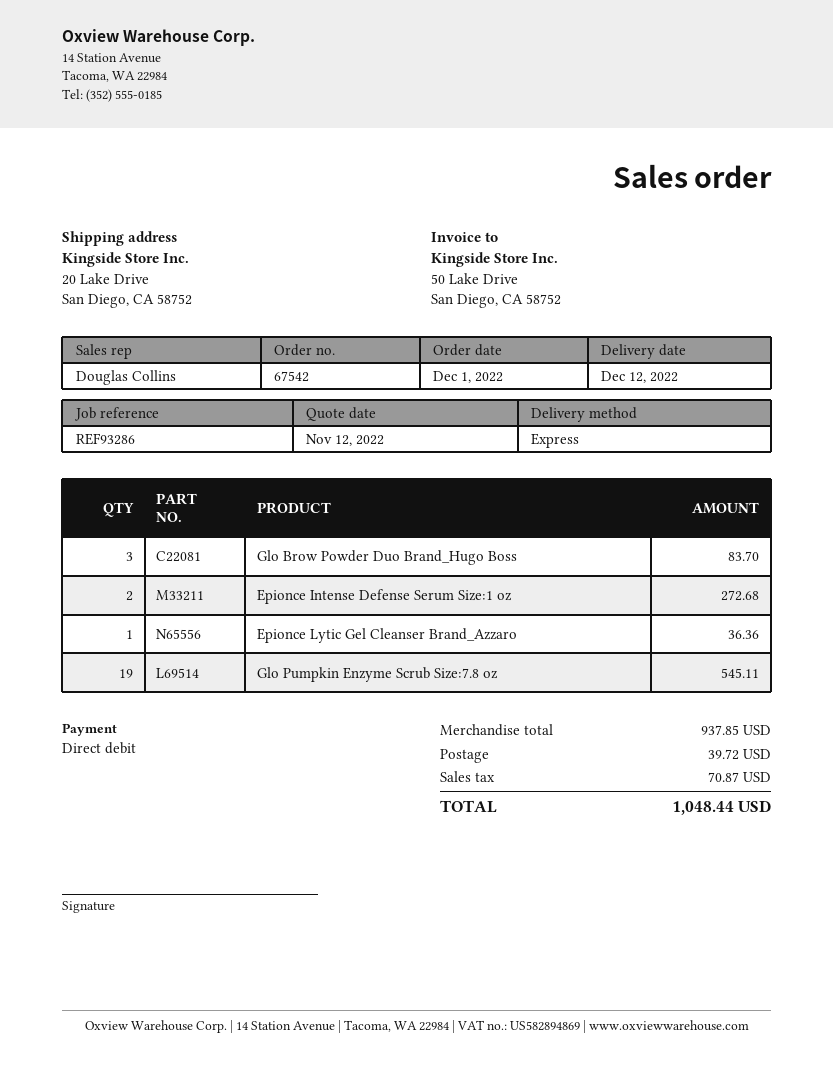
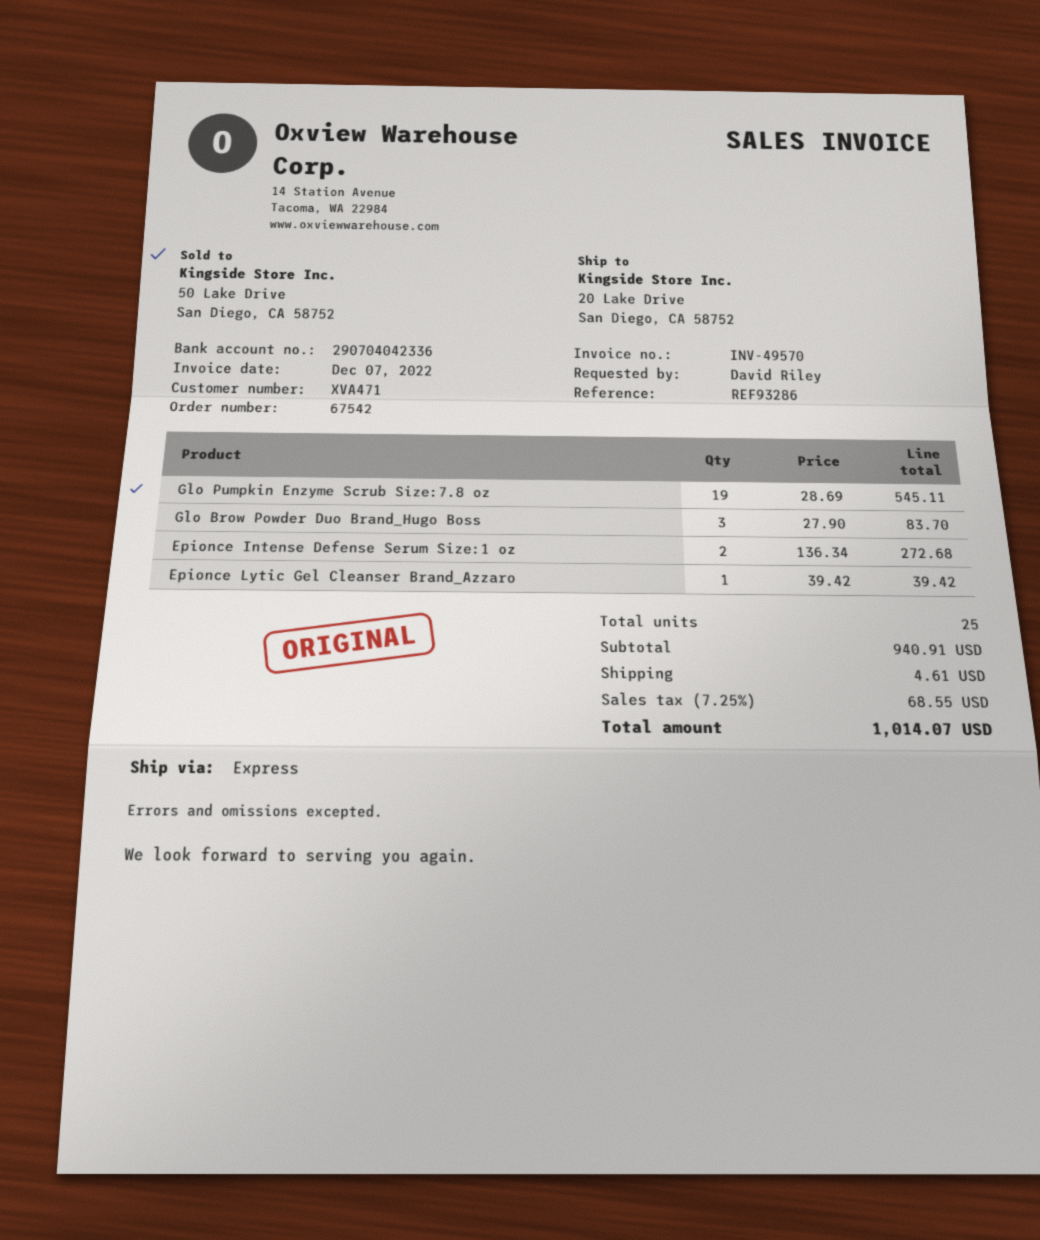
Epionce Lytic Gel Cleanser Brand_Azzaro: 1 for 36.36 -> 1 for 39.42
subtotal: 937.85 -> 940.91
shipping: 39.72 -> 4.61
tax: 70.87 -> 68.55
total: 1048.44 -> 1014.07

